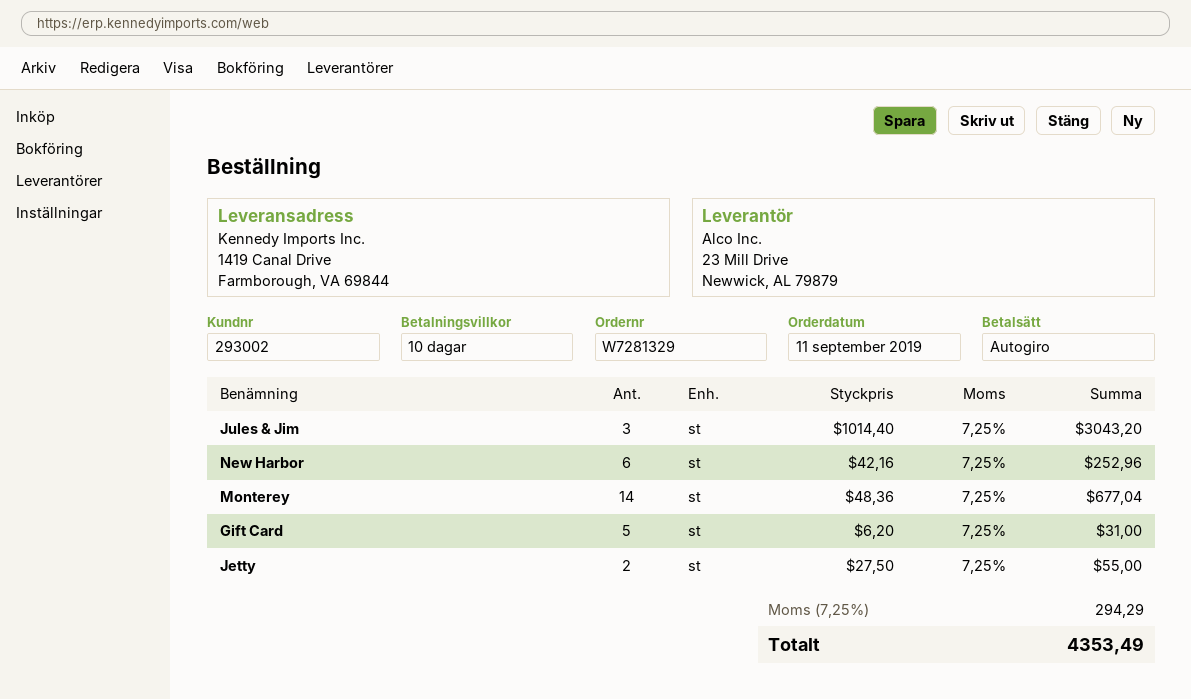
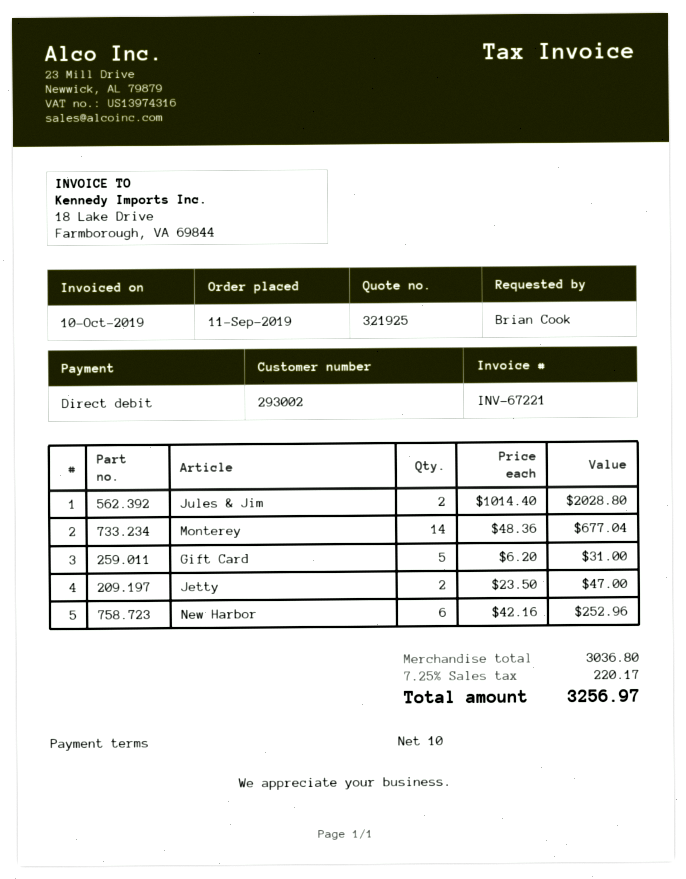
Jules & Jim: 3 x 1014.40 = 3043.20 -> 2 x 1014.40 = 2028.80
Jetty: 2 x 27.50 = 55.00 -> 2 x 23.50 = 47.00
tax: 7.25% = 294.29 -> 7.25% = 220.17
total: 4353.49 -> 3256.97

